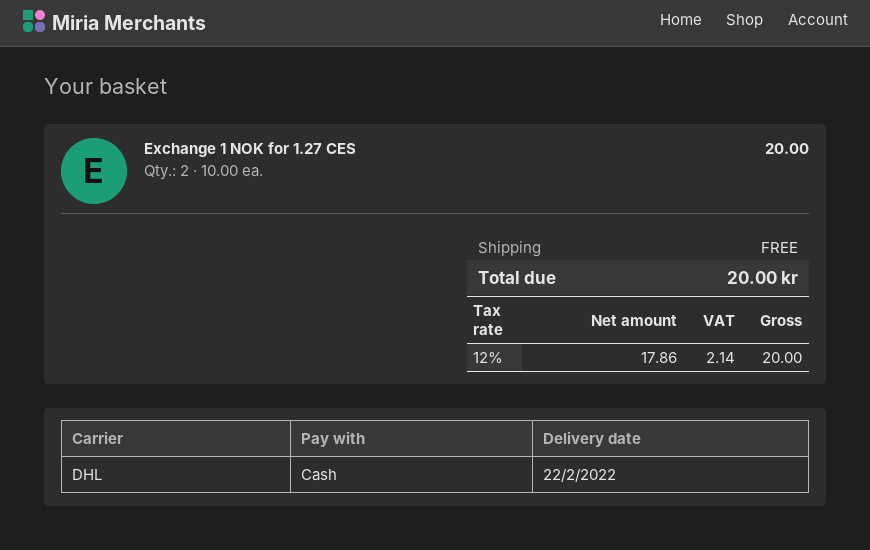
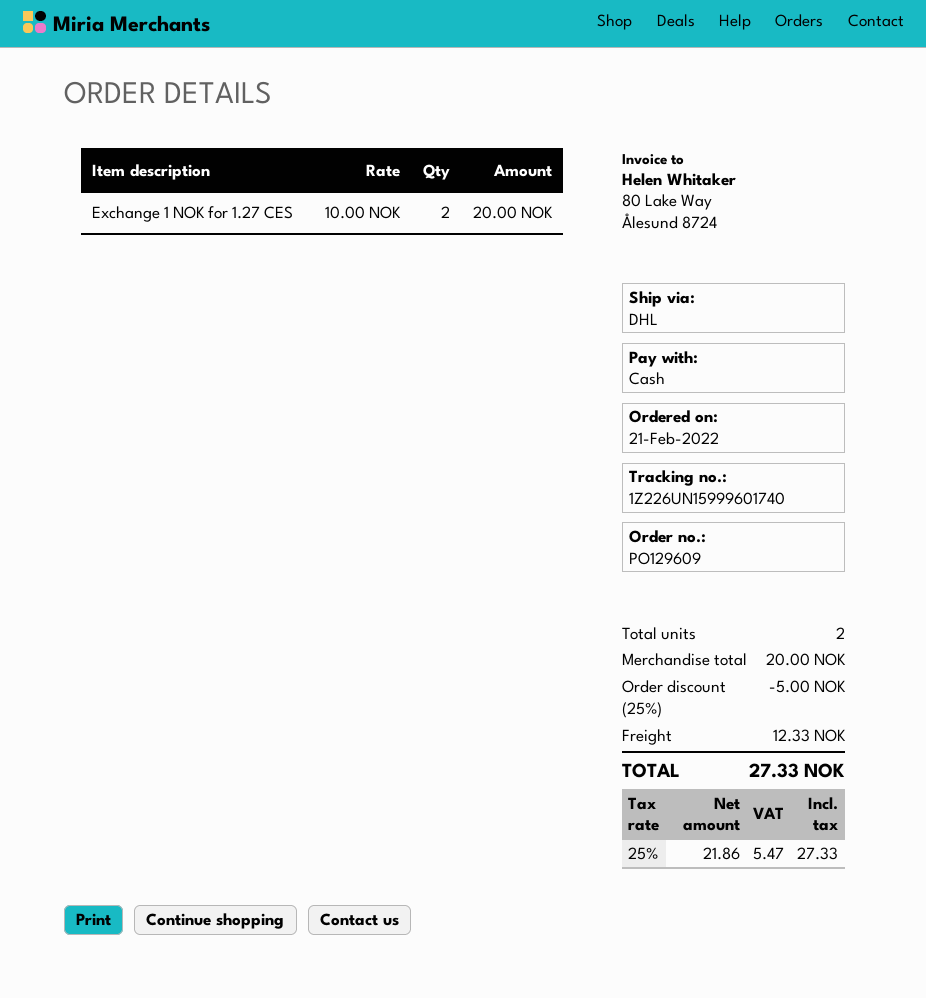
discount: none -> 25% = 5.00
shipping: 0.00 -> 12.33
net: 17.86 -> 21.86
tax: 12% = 2.14 -> 25% = 5.47
total: 20.00 -> 27.33

